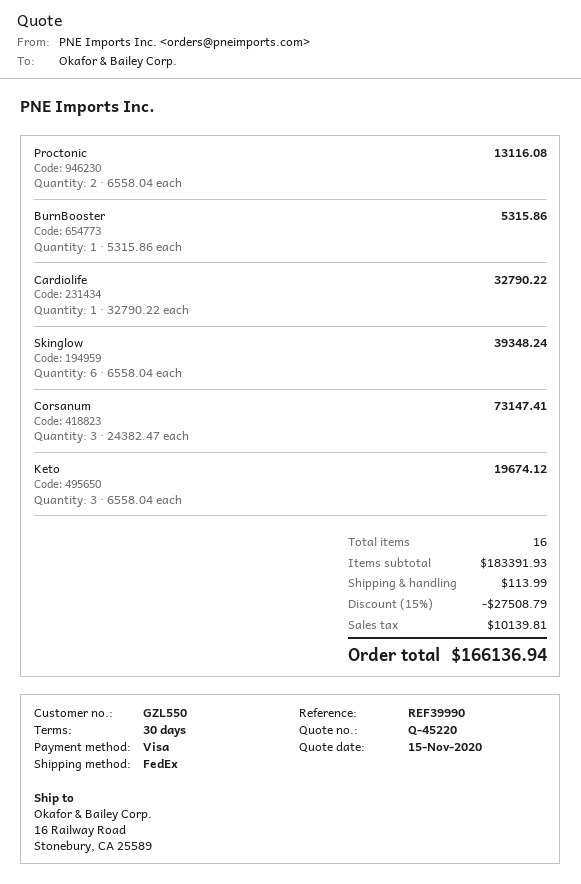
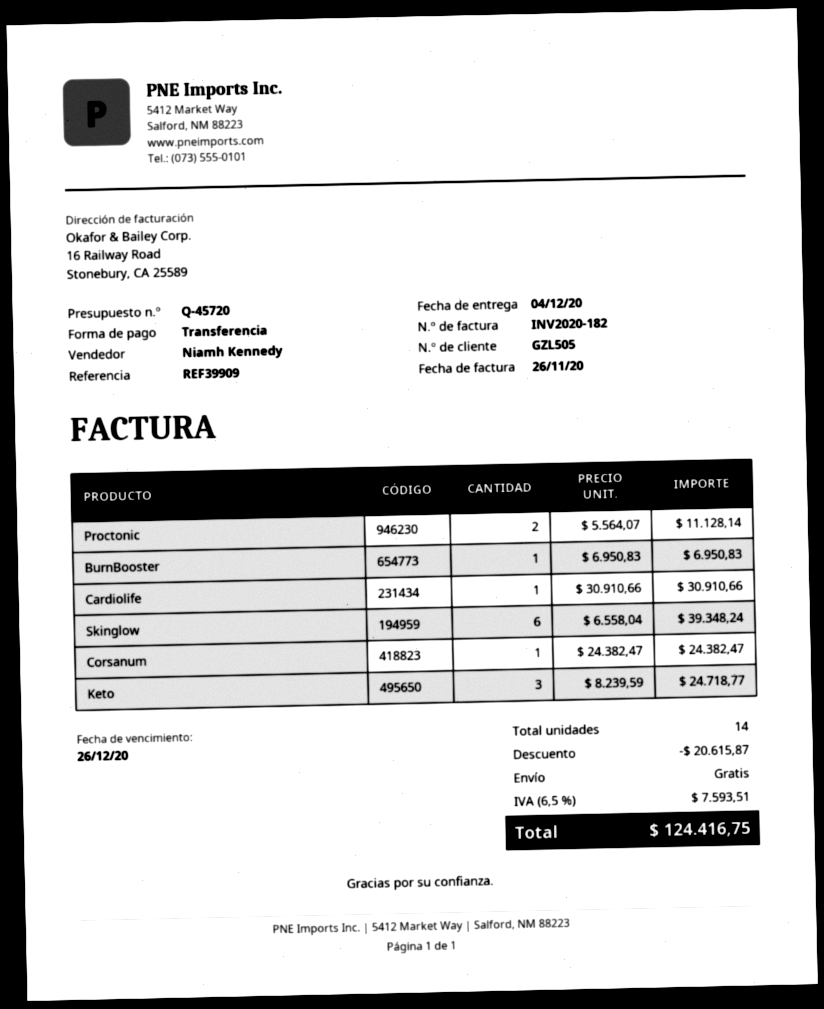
quote number: Q-45220 -> Q-45720
customer number: GZL550 -> GZL505
reference: REF39990 -> REF39909
payment method: Visa -> bank transfer
Proctonic: 2 x 6558.04 = 13116.08 -> 2 x 5564.07 = 11128.14
BurnBooster: 1 x 5315.86 = 5315.86 -> 1 x 6950.83 = 6950.83
Cardiolife: 1 x 32790.22 = 32790.22 -> 1 x 30910.66 = 30910.66
Corsanum: 3 x 24382.47 = 73147.41 -> 1 x 24382.47 = 24382.47
Keto: 3 x 6558.04 = 19674.12 -> 3 x 8239.59 = 24718.77
total quantity: 16 -> 14
discount: 27508.79 -> 20615.87
shipping: 113.99 -> 0.00
tax: 10139.81 -> 7593.51
total: 166136.94 -> 124416.75

